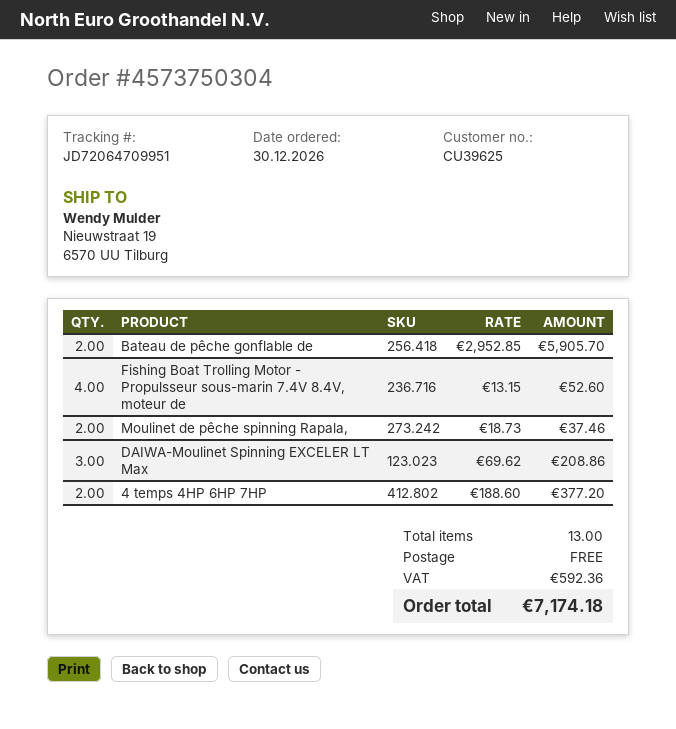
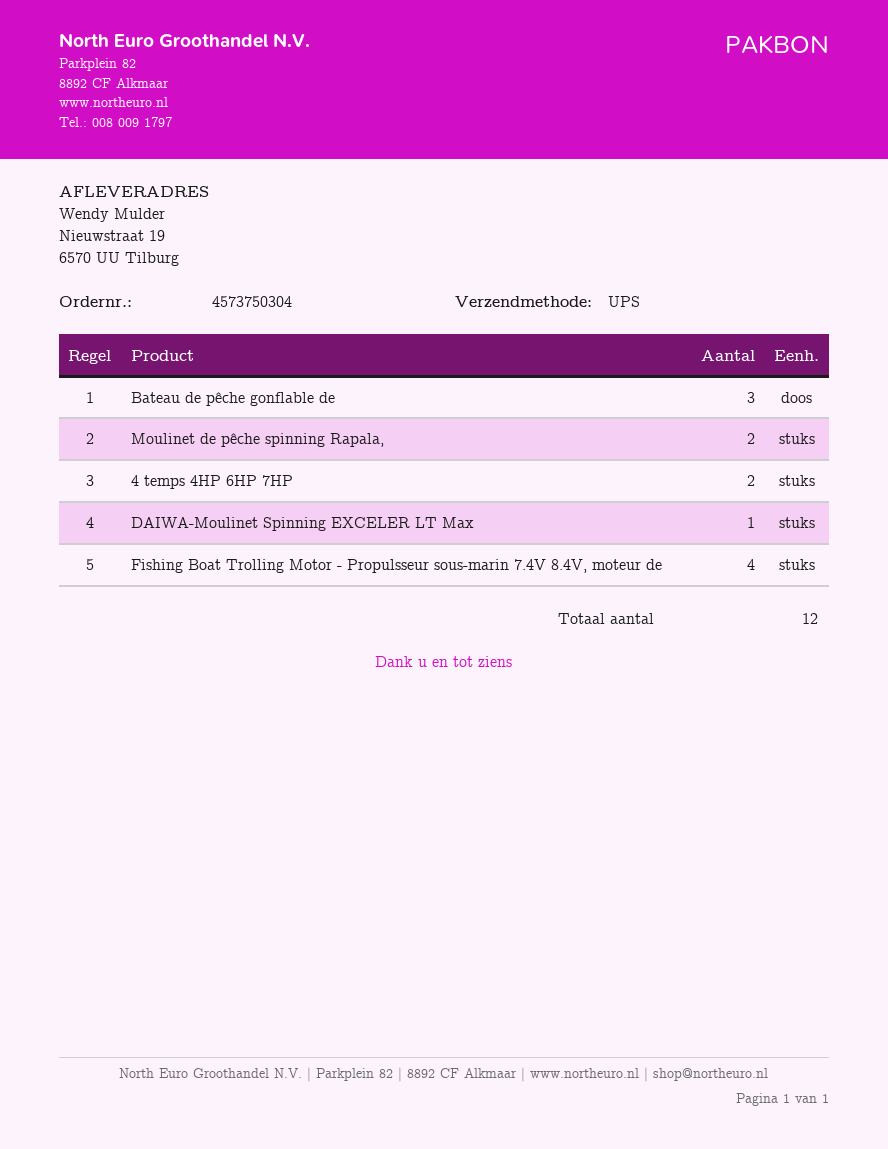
Bateau de pêche gonflable de: 2 -> 3
DAIWA-Moulinet Spinning EXCELER LT Max: 3 -> 1
total quantity: 13 -> 12

